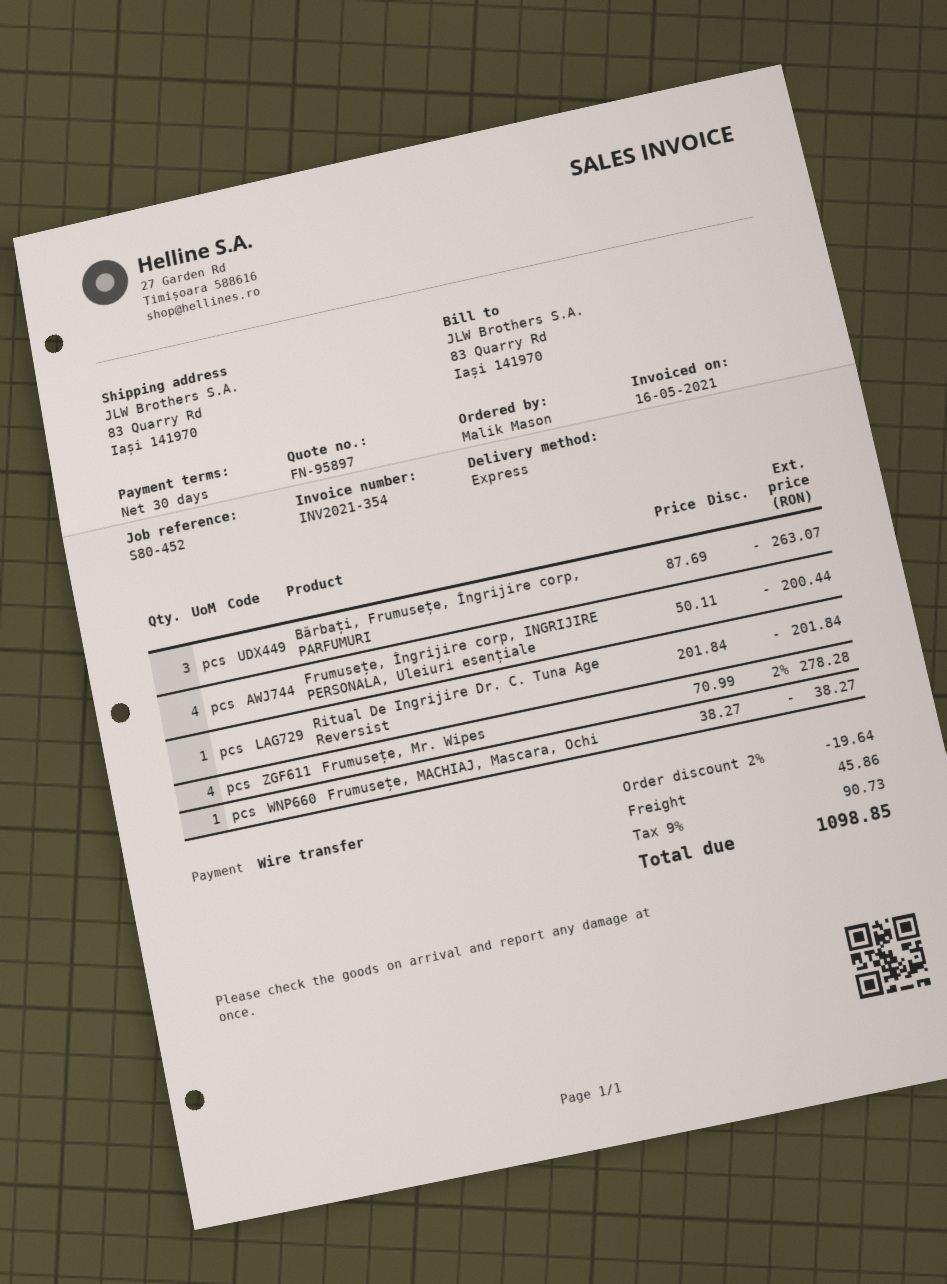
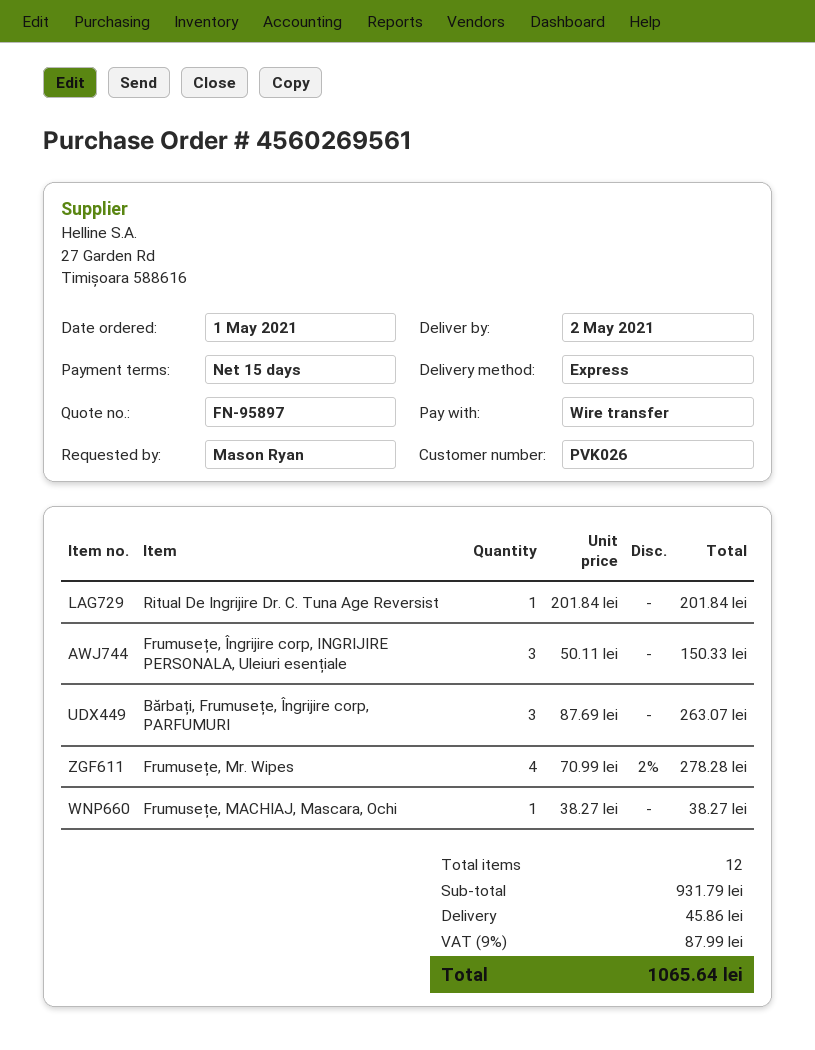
payment terms: 30 days -> 15 days
ordered by: Malik Mason -> Mason Ryan
Frumusețe, Îngrijire corp, INGRIJIRE PERSONALA, Uleiuri esențiale: 4 x 50.11 = 200.44 -> 3 x 50.11 = 150.33
discount: 2% = 19.64 -> none
tax: 9% = 90.73 -> 9% = 87.99
total: 1098.85 -> 1065.64

